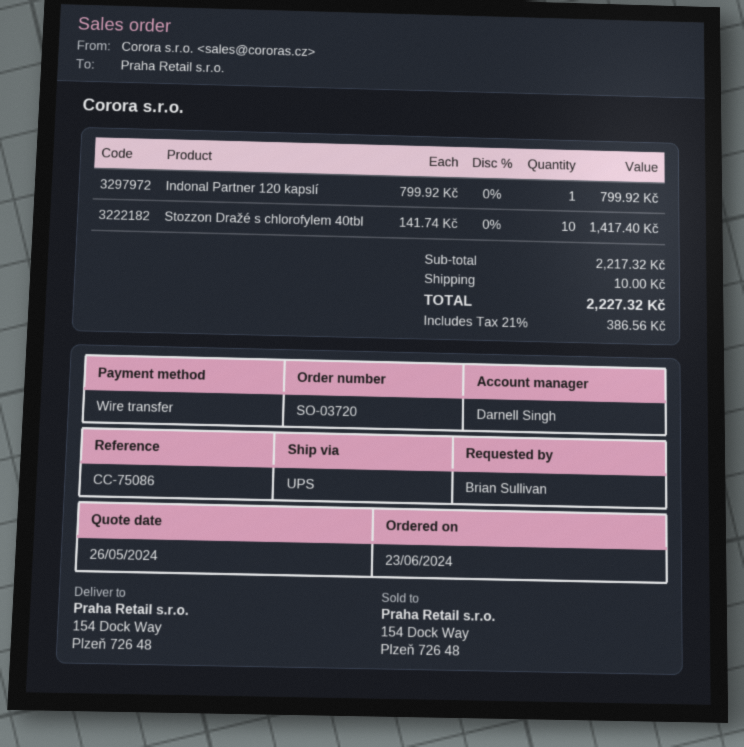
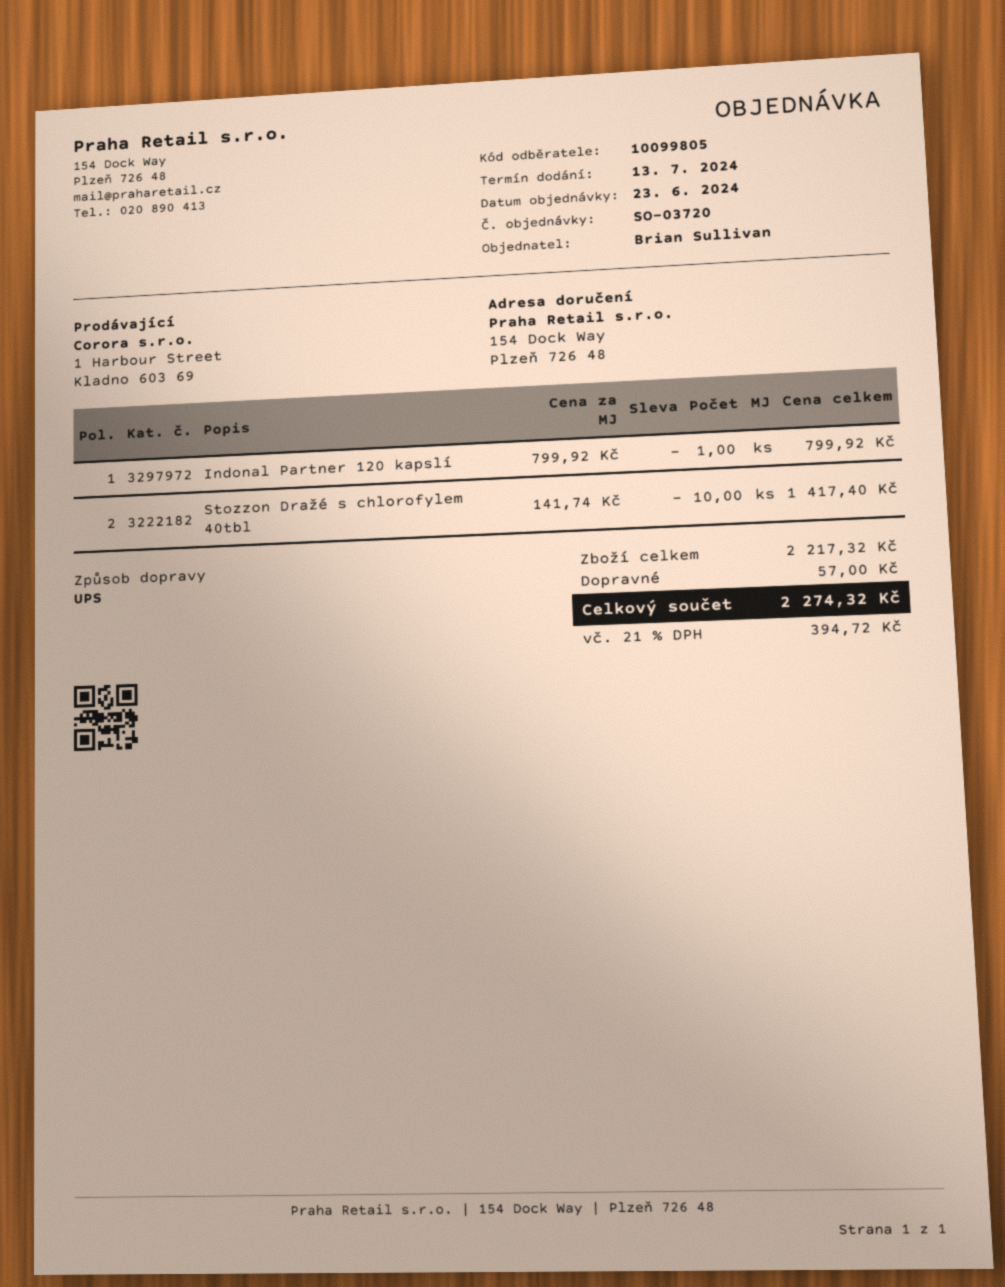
shipping: 10.00 -> 57.00
tax: 21% = 386.56 -> 21% = 394.72
total: 2227.32 -> 2274.32

